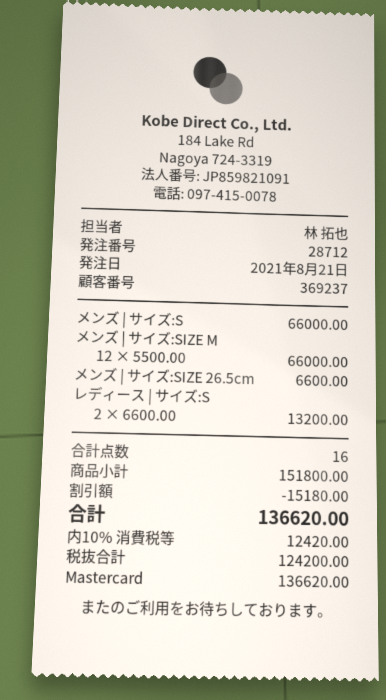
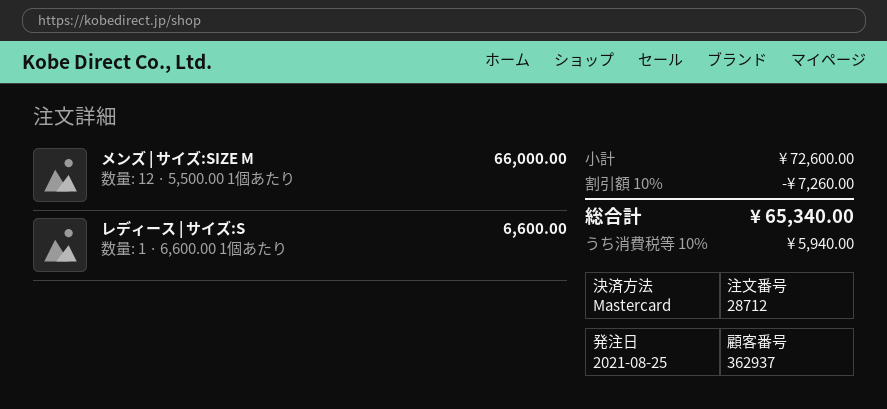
order date: 2021-08-21 -> 2021-08-25
customer number: 369237 -> 362937
メンズ | サイズ:S: 1 x 66000.00 = 66000.00 -> none
メンズ | サイズ:SIZE 26.5cm: 1 x 6600.00 = 6600.00 -> none
レディース | サイズ:S: 2 x 6600.00 = 13200.00 -> 1 x 6600.00 = 6600.00
subtotal: 151800.00 -> 72600.00
discount: 15180.00 -> 7260.00
tax: 10% = 12420.00 -> 10% = 5940.00
total: 136620.00 -> 65340.00

